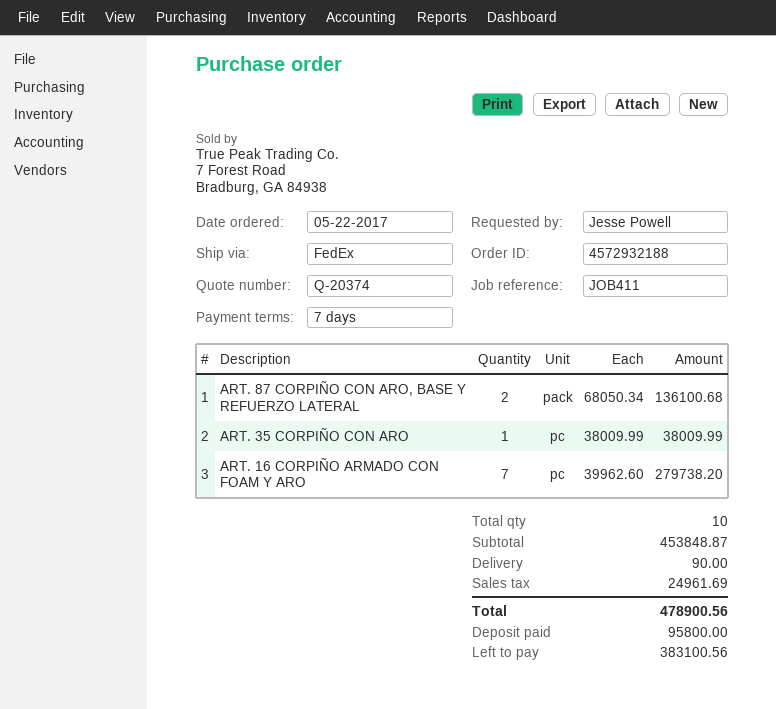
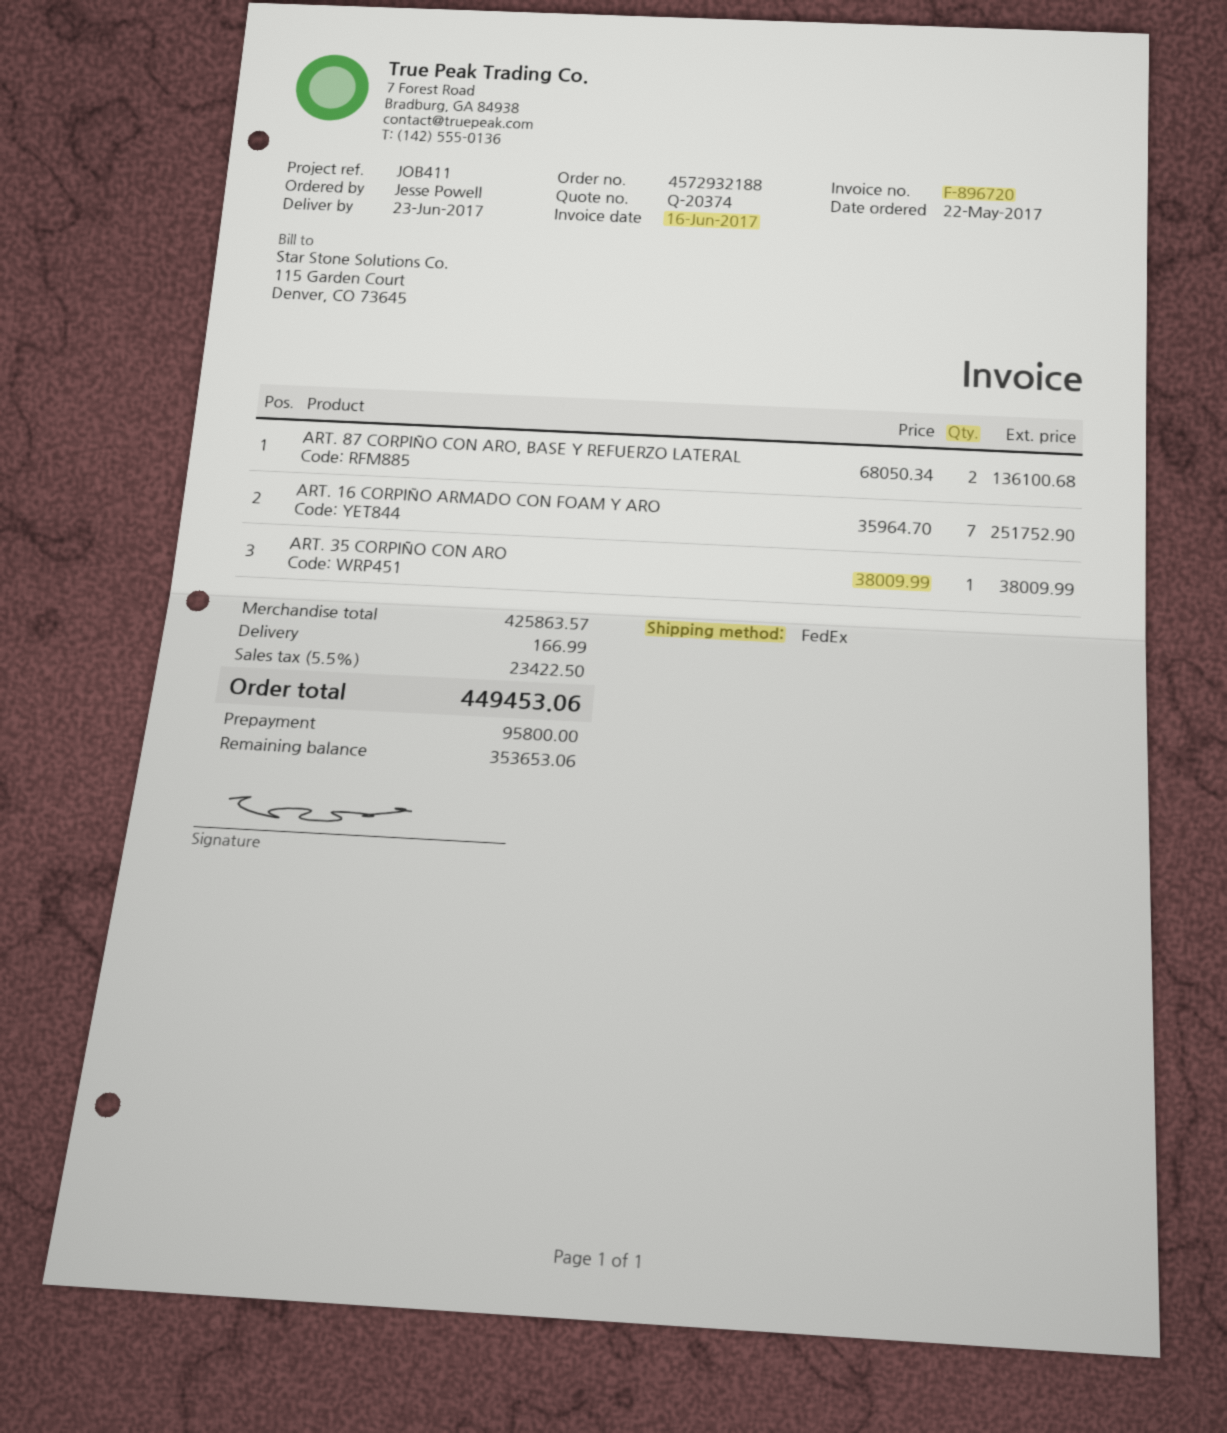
ART. 16 CORPIÑO ARMADO CON FOAM Y ARO: 7 x 39962.60 = 279738.20 -> 7 x 35964.70 = 251752.90
subtotal: 453848.87 -> 425863.57
shipping: 90.00 -> 166.99
tax: 24961.69 -> 23422.50
total: 478900.56 -> 449453.06
balance: 383100.56 -> 353653.06

